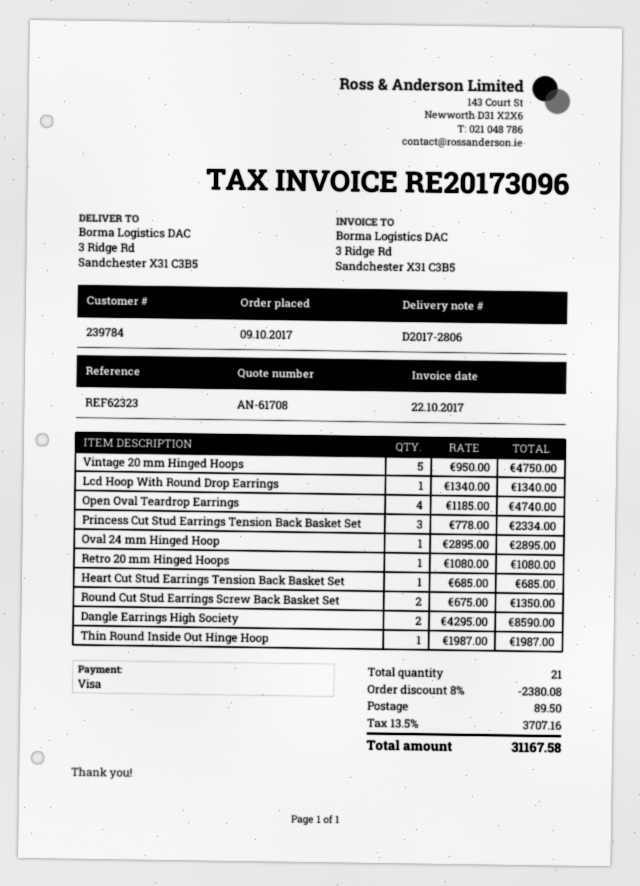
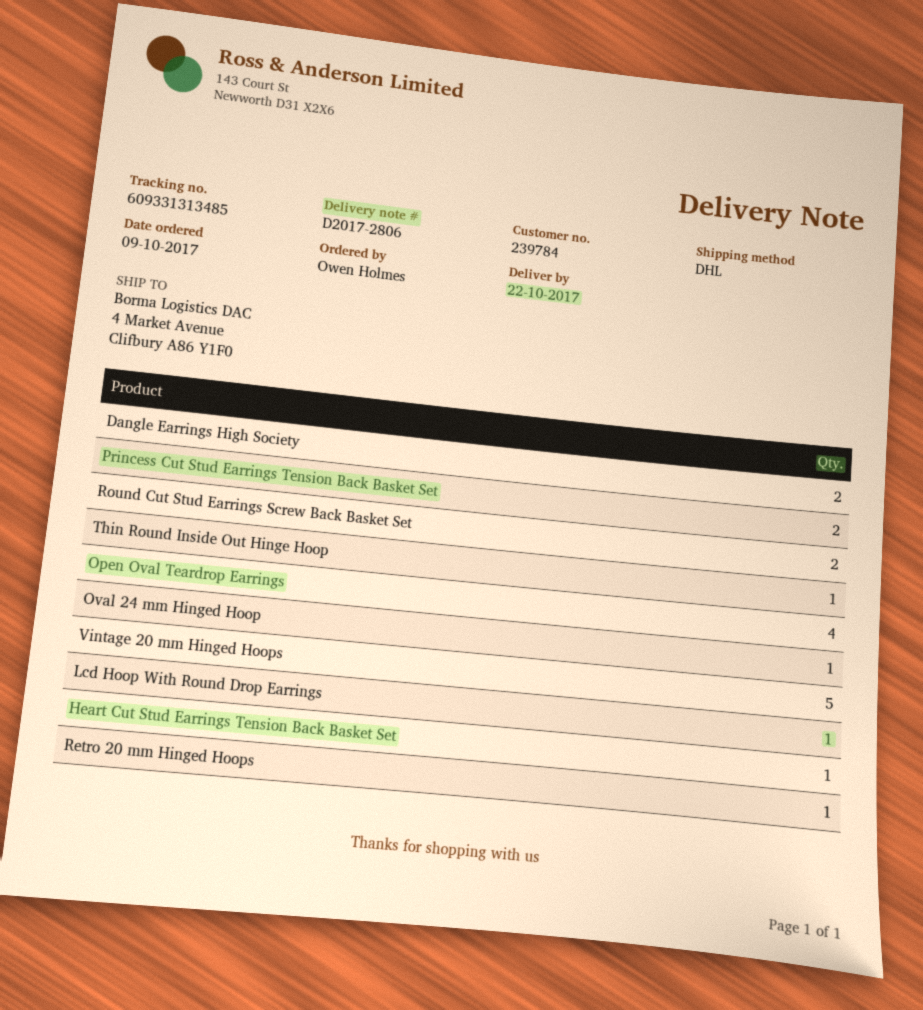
ship to: 3 Ridge Rd, Sandchester X31 C3B5 -> 4 Market Avenue, Clifbury A86 Y1F0
Princess Cut Stud Earrings Tension Back Basket Set: 3 -> 2

